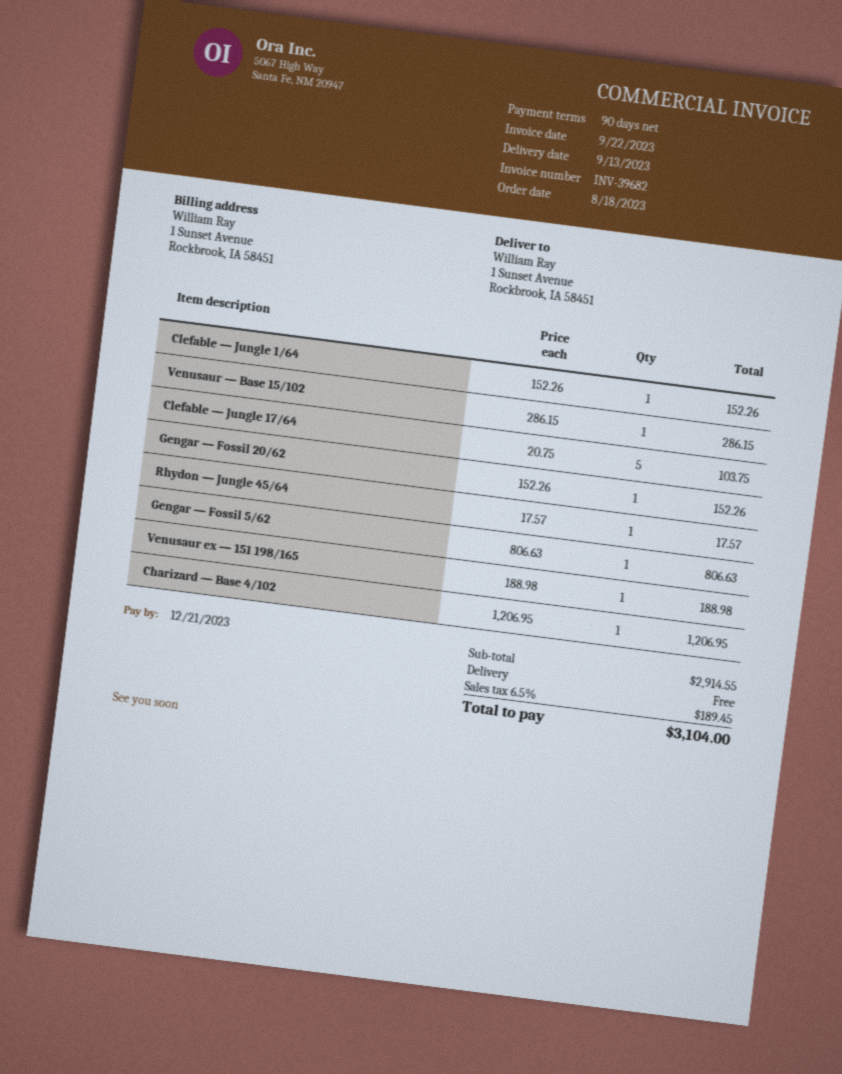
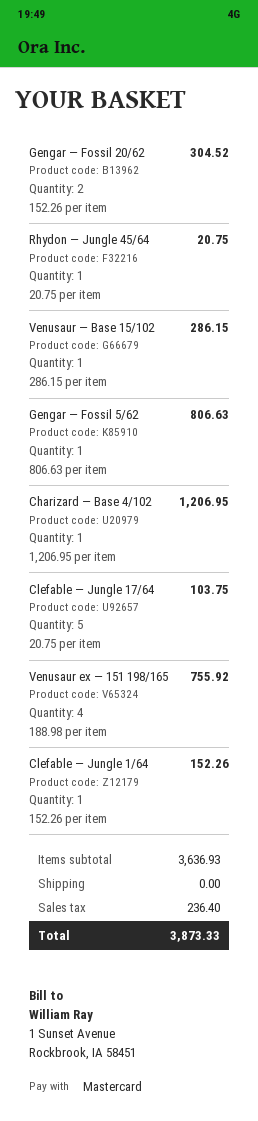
Gengar — Fossil 20/62: 1 x 152.26 = 152.26 -> 2 x 152.26 = 304.52
Rhydon — Jungle 45/64: 1 x 17.57 = 17.57 -> 1 x 20.75 = 20.75
Venusaur ex — 151 198/165: 1 x 188.98 = 188.98 -> 4 x 188.98 = 755.92
subtotal: 2914.55 -> 3636.93
tax: 189.45 -> 236.40
total: 3104.00 -> 3873.33

